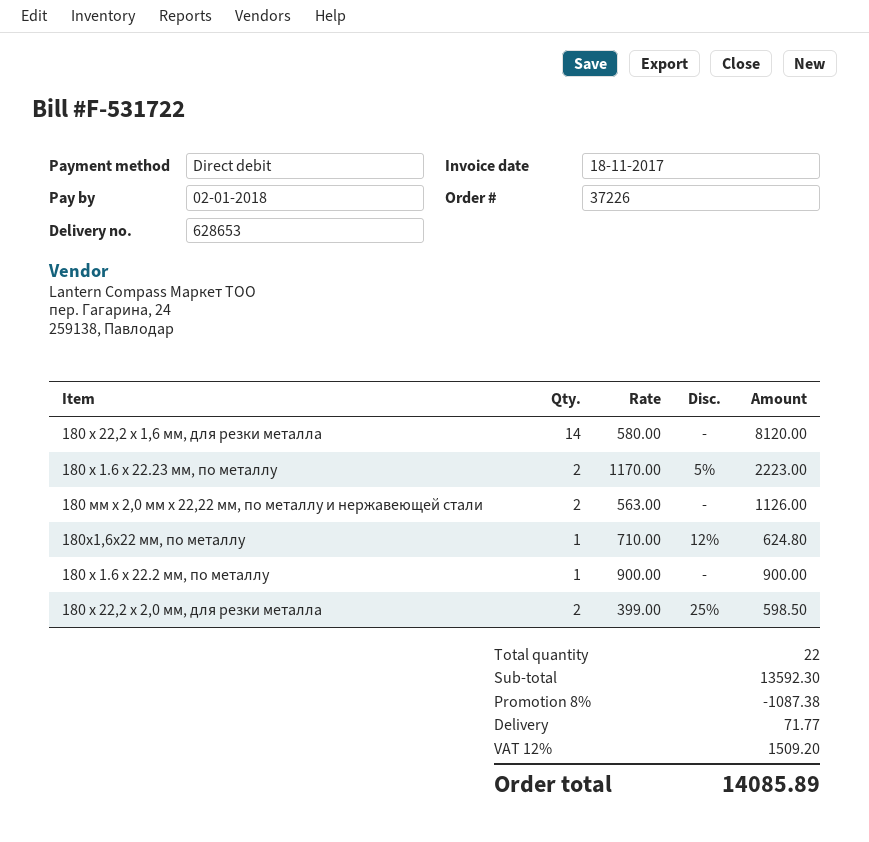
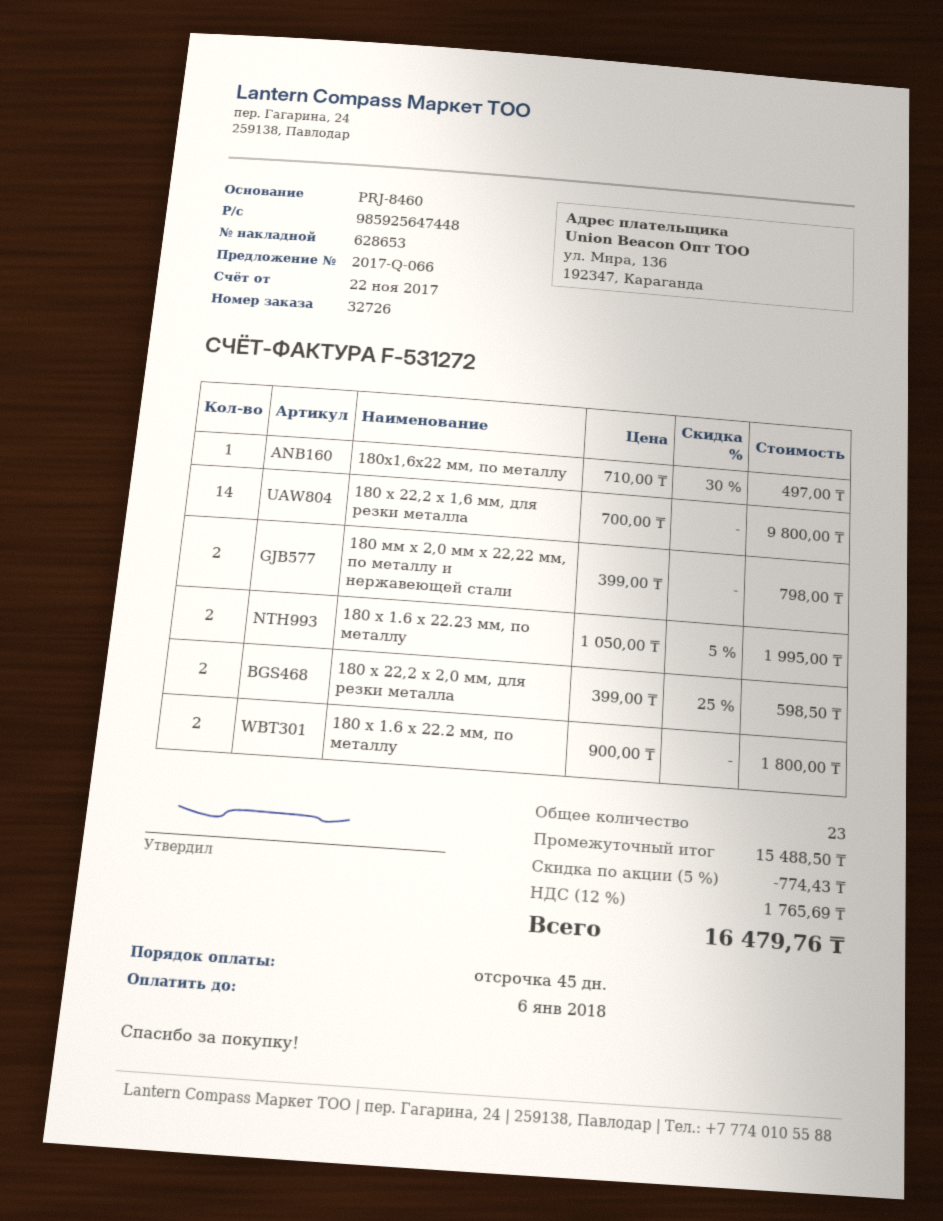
order number: 37226 -> 32726
invoice number: F-531722 -> F-531272
invoice date: 2017-11-18 -> 2017-11-22
due date: 2018-01-02 -> 2018-01-06
180 х 22,2 х 1,6 мм, для резки металла: 14 x 580.00 = 8120.00 -> 14 x 700.00 = 9800.00
180 х 1.6 х 22.23 мм, по металлу: 2 x 1170.00 - 5% = 2223.00 -> 2 x 1050.00 - 5% = 1995.00
180 мм x 2,0 мм x 22,22 мм, по металлу и нержавеющей стали: 2 x 563.00 = 1126.00 -> 2 x 399.00 = 798.00
180х1,6х22 мм, по металлу: 1 x 710.00 - 12% = 624.80 -> 1 x 710.00 - 30% = 497.00
180 х 1.6 х 22.2 мм, по металлу: 1 x 900.00 = 900.00 -> 2 x 900.00 = 1800.00
total quantity: 22 -> 23
subtotal: 13592.30 -> 15488.50
discount: 8% = 1087.38 -> 5% = 774.43
shipping: 71.77 -> none
tax: 12% = 1509.20 -> 12% = 1765.69
total: 14085.89 -> 16479.76

